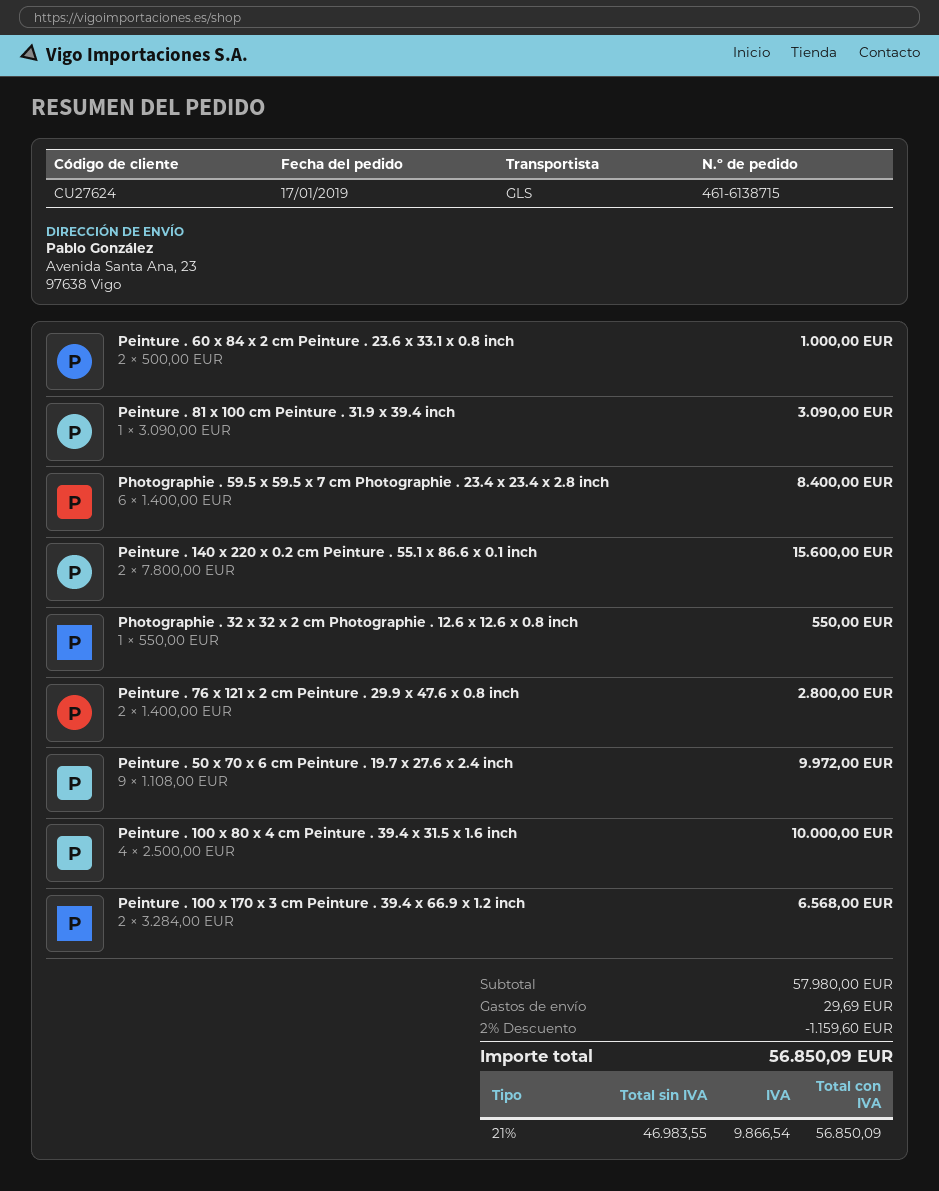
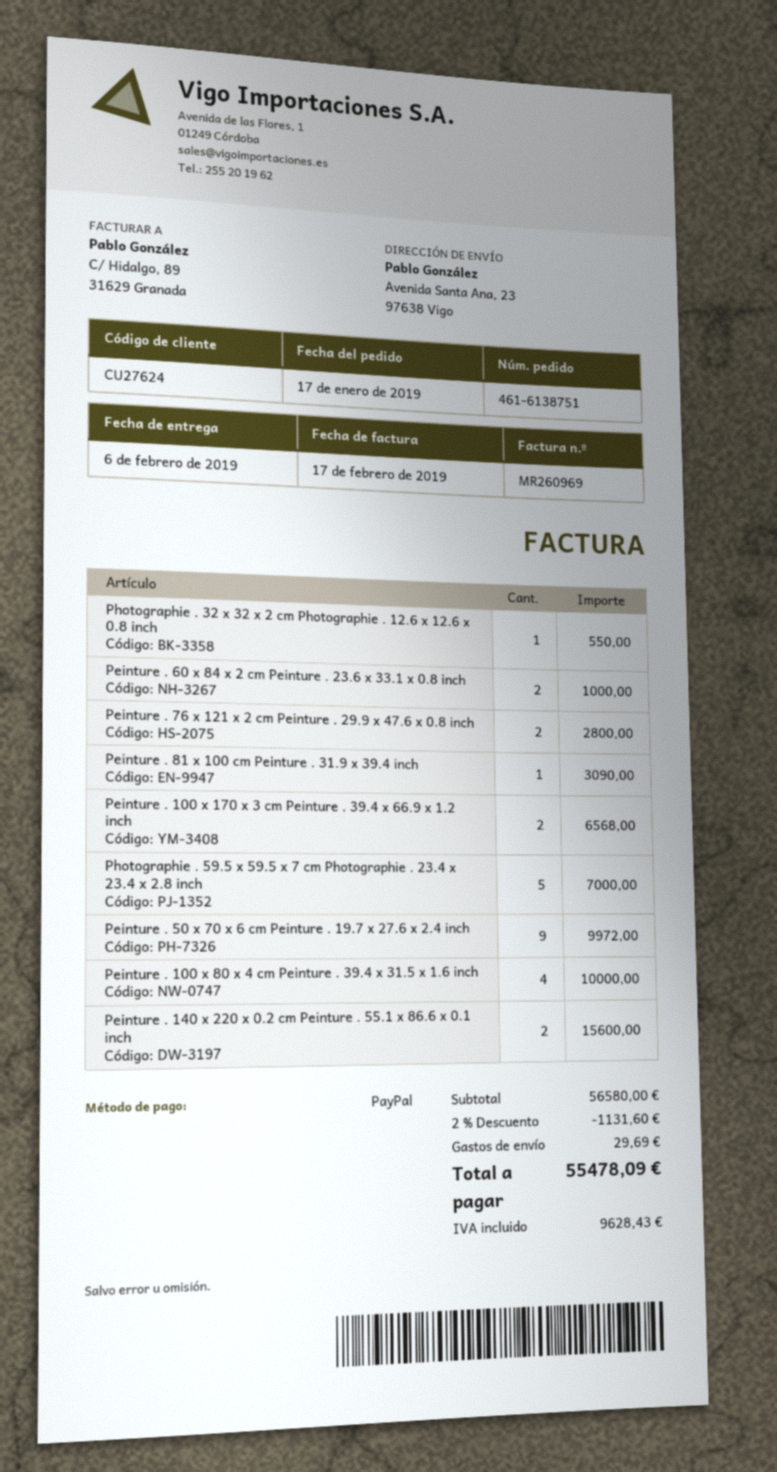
order number: 461-6138715 -> 461-6138751
Photographie . 59.5 x 59.5 x 7 cm Photographie . 23.4 x 23.4 x 2.8 inch: 6 for 8400.00 -> 5 for 7000.00
subtotal: 57980.00 -> 56580.00
discount: 2% = 1159.60 -> 2% = 1131.60
tax: 9866.54 -> 9628.43
total: 56850.09 -> 55478.09

